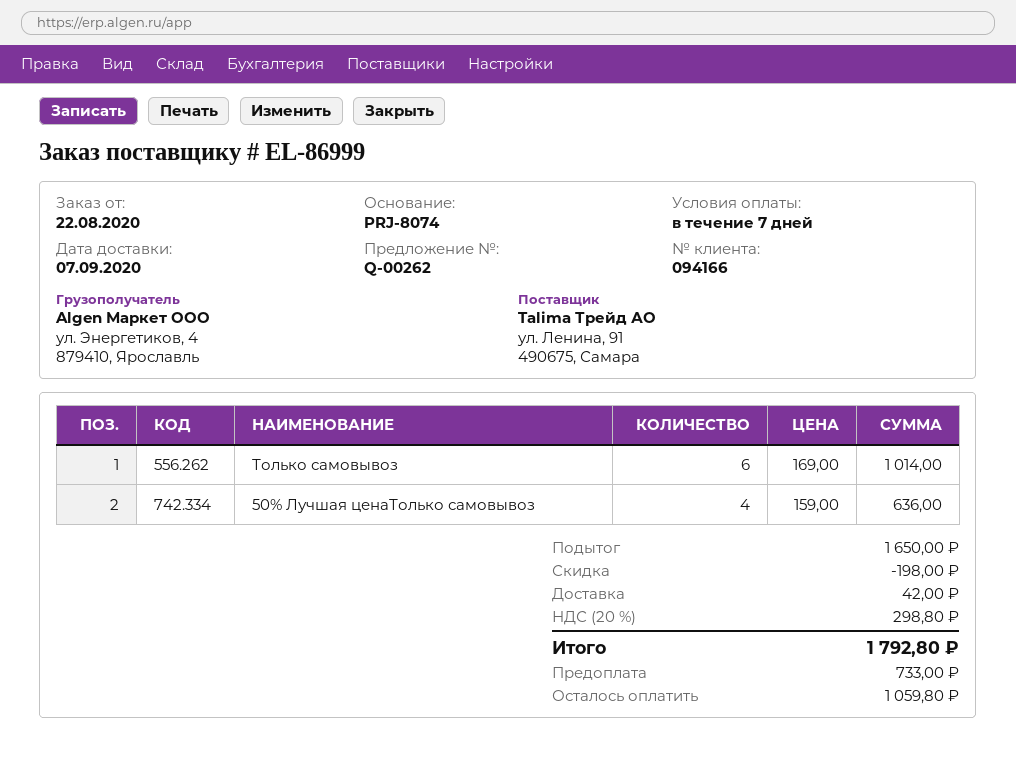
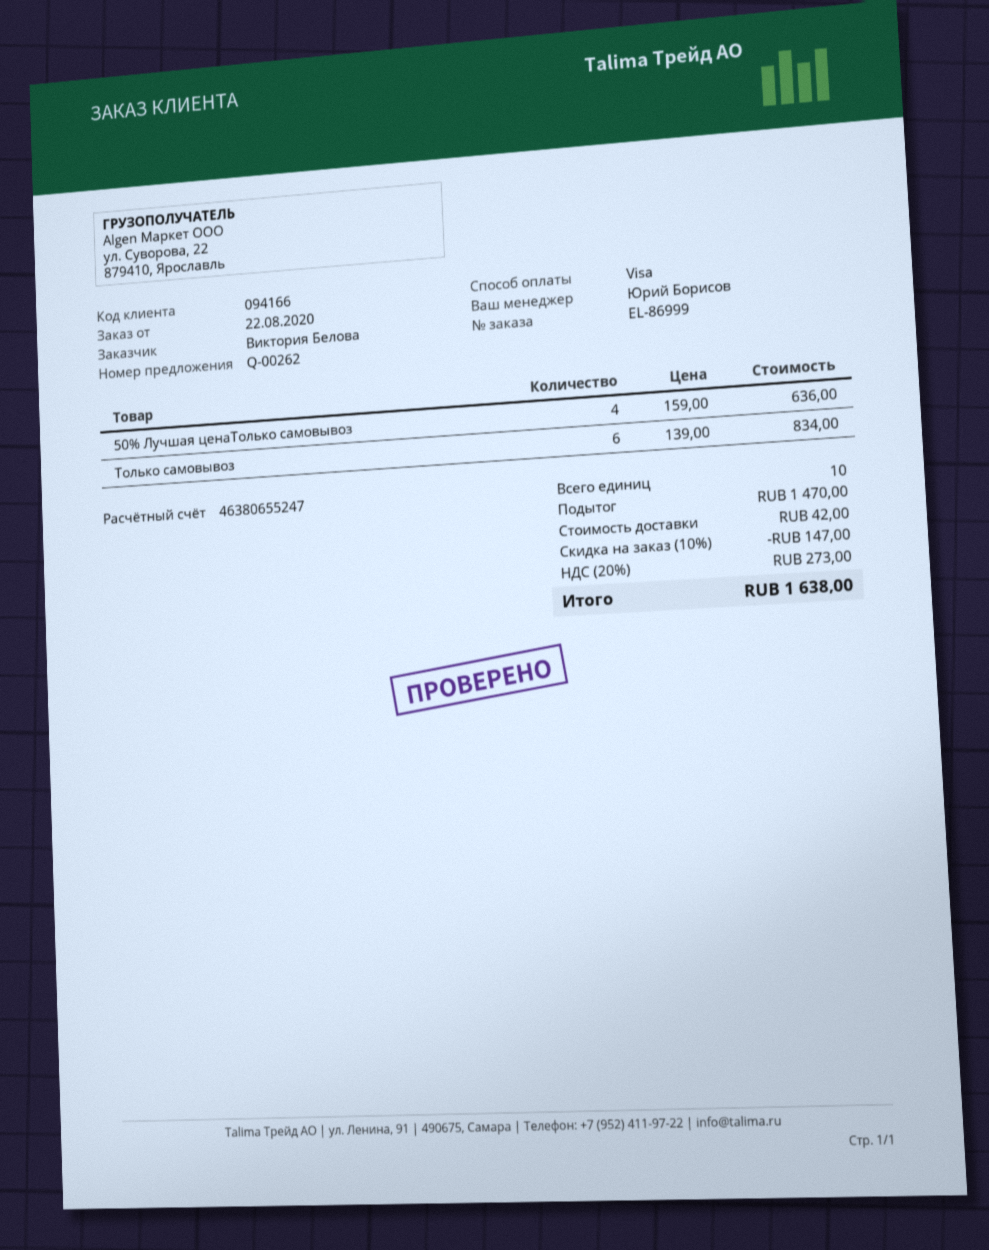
ship to: ул. Энергетиков, 4, 879410, Ярославль -> ул. Суворова, 22, 879410, Ярославль
Только самовывоз: 6 x 169.00 = 1014.00 -> 6 x 139.00 = 834.00
subtotal: 1650.00 -> 1470.00
discount: 198.00 -> 147.00
tax: 20% = 298.80 -> 20% = 273.00
total: 1792.80 -> 1638.00

